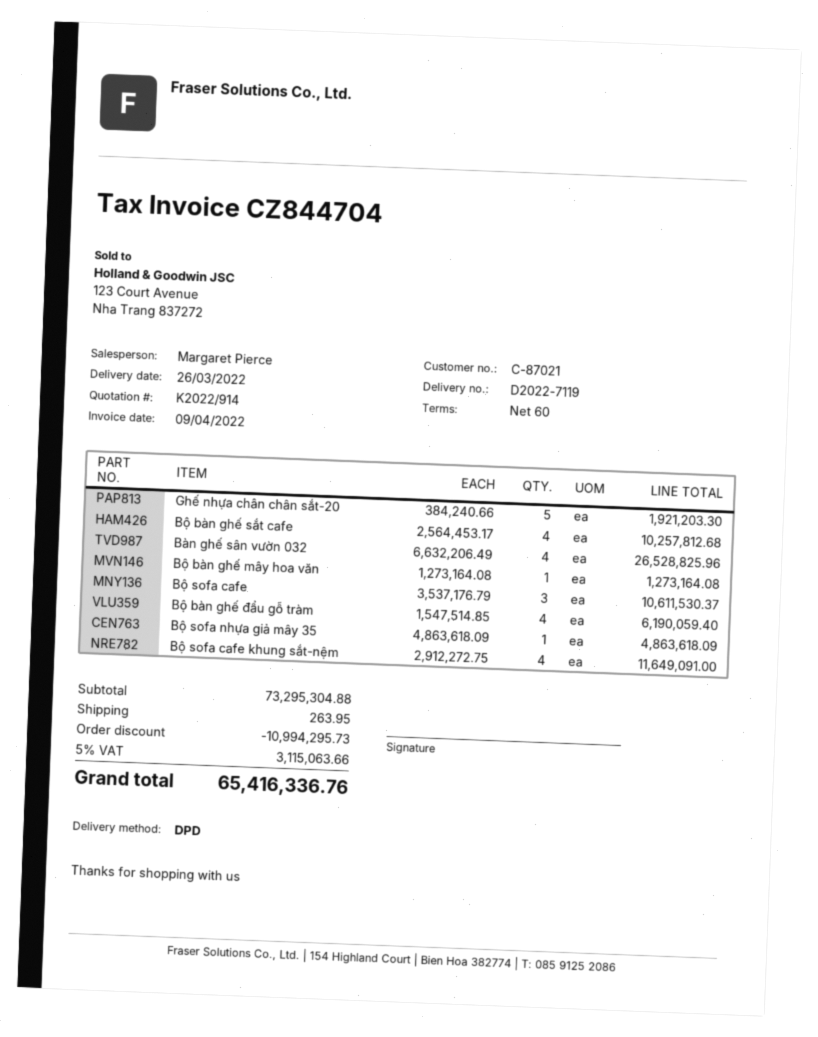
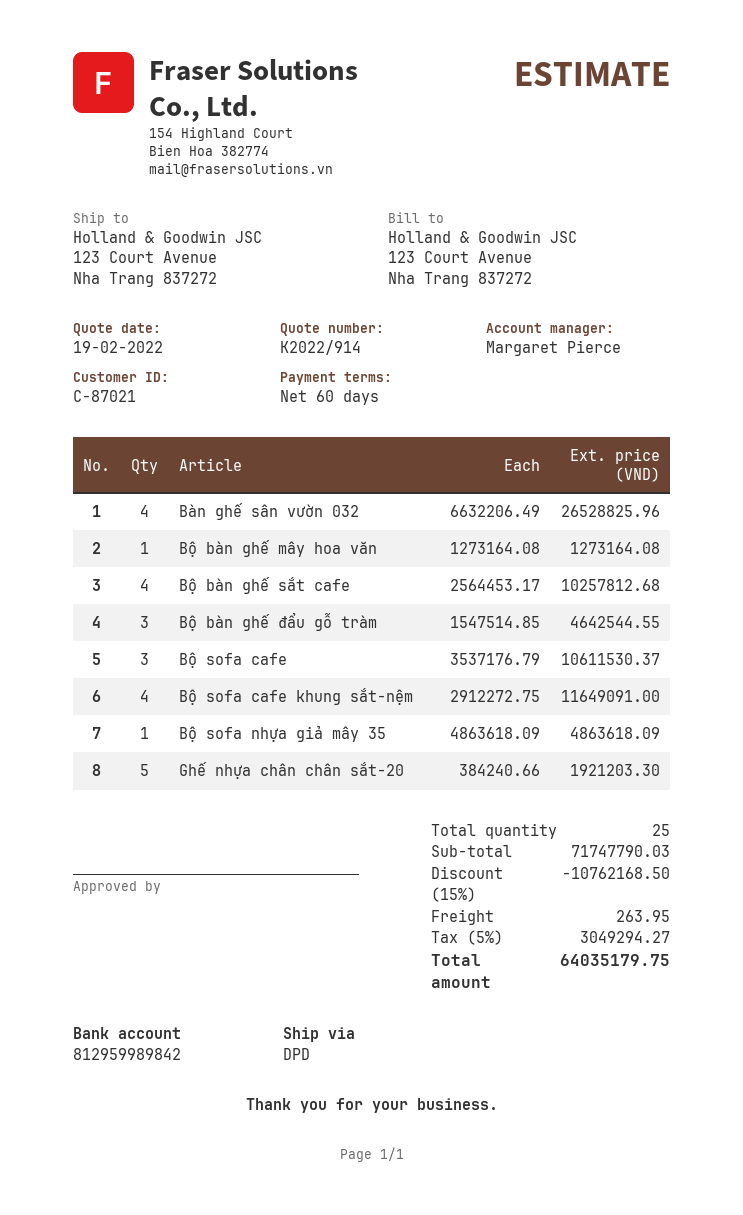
Bộ bàn ghế đẩu gỗ tràm: 4 x 1547514.85 = 6190059.40 -> 3 x 1547514.85 = 4642544.55
subtotal: 73295304.88 -> 71747790.03
discount: 10994295.73 -> 10762168.50
tax: 5% = 3115063.66 -> 5% = 3049294.27
total: 65416336.76 -> 64035179.75

